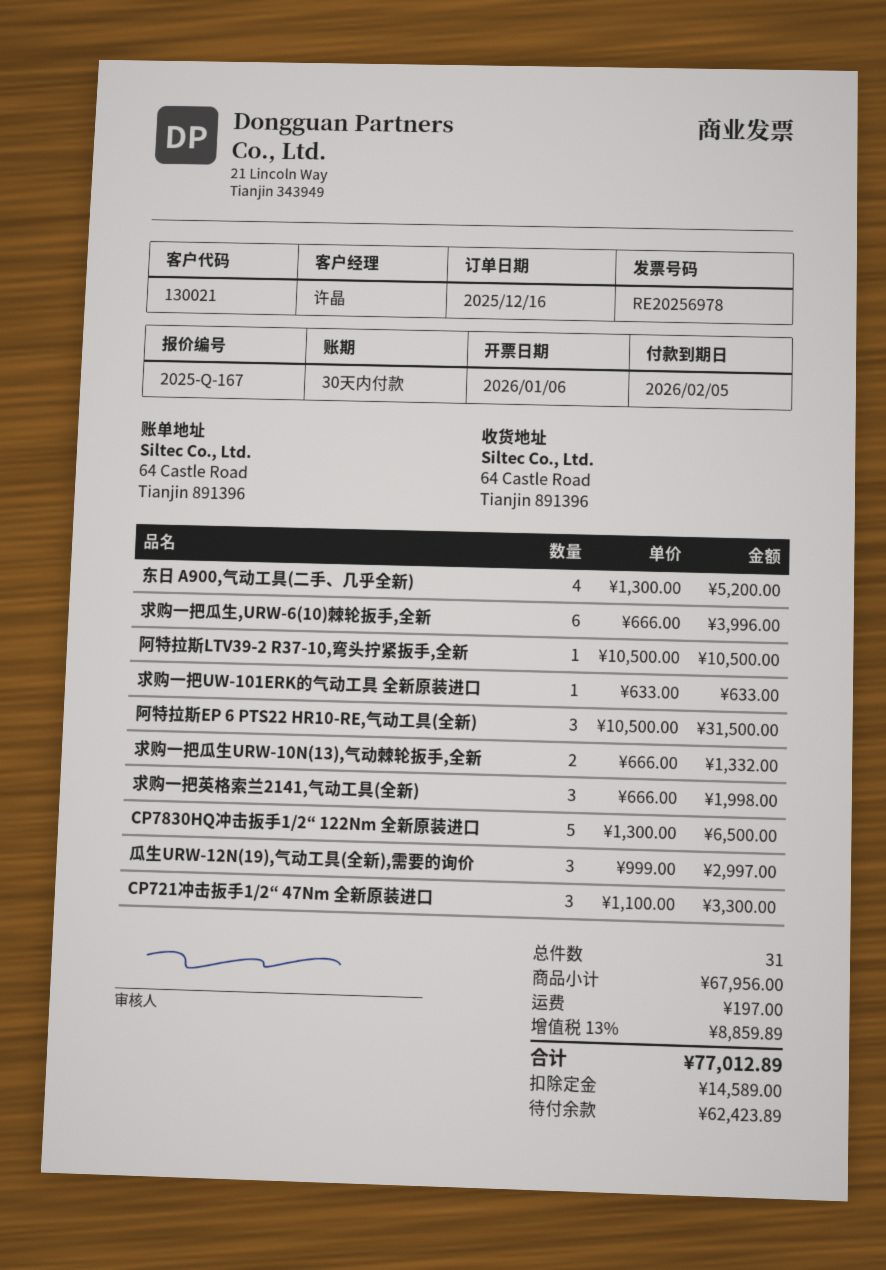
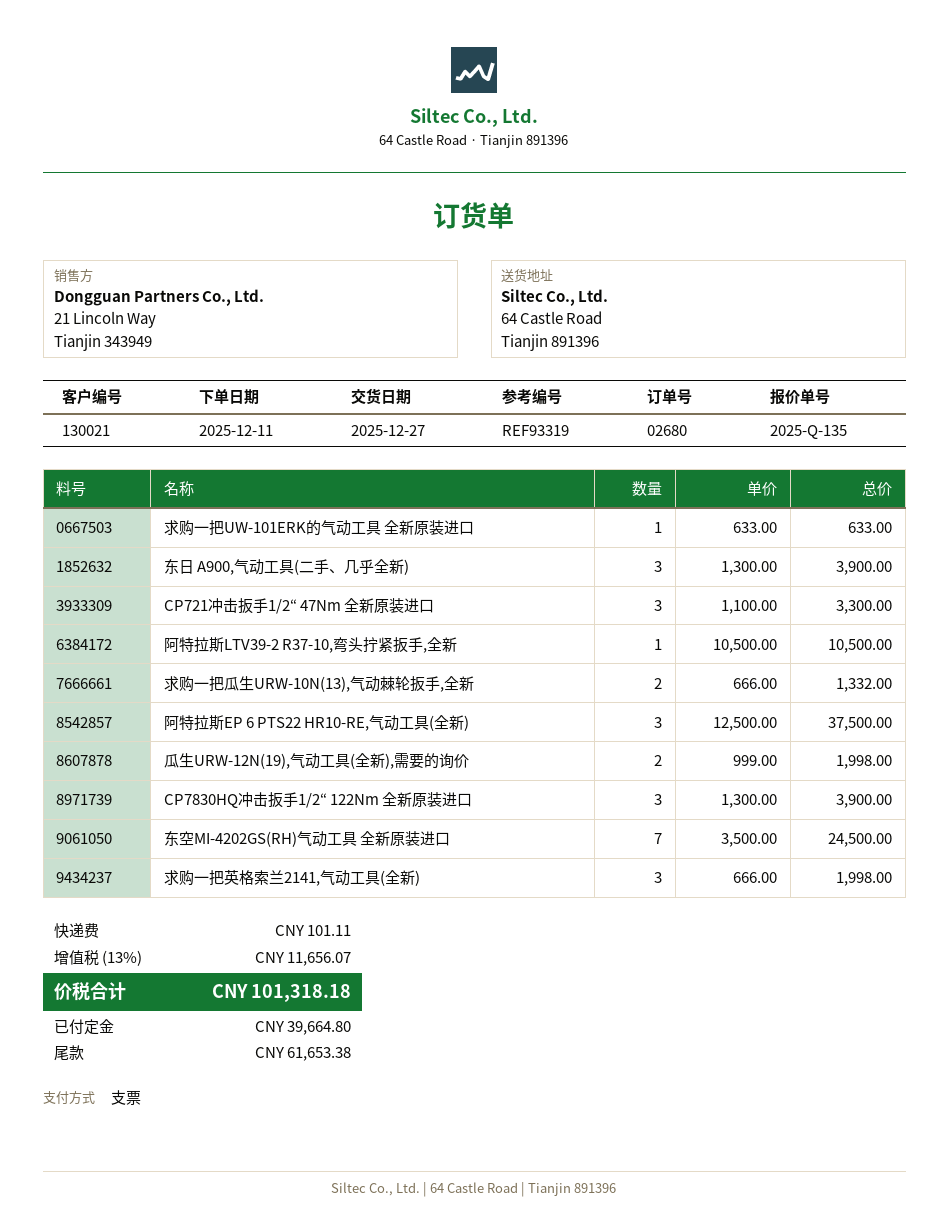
quote number: 2025-Q-167 -> 2025-Q-135
order date: 2025-12-16 -> 2025-12-11
东日 A900,气动工具(二手、几乎全新): 4 x 1300.00 = 5200.00 -> 3 x 1300.00 = 3900.00
求购一把瓜生,URW-6(10)棘轮扳手,全新: 6 x 666.00 = 3996.00 -> none
阿特拉斯EP 6 PTS22 HR10-RE,气动工具(全新): 3 x 10500.00 = 31500.00 -> 3 x 12500.00 = 37500.00
CP7830HQ冲击扳手1/2“ 122Nm 全新原装进口: 5 x 1300.00 = 6500.00 -> 3 x 1300.00 = 3900.00
瓜生URW-12N(19),气动工具(全新),需要的询价: 3 x 999.00 = 2997.00 -> 2 x 999.00 = 1998.00
东空MI-4202GS(RH)气动工具 全新原装进口: none -> 7 x 3500.00 = 24500.00
shipping: 197.00 -> 101.11
tax: 13% = 8859.89 -> 13% = 11656.07
total: 77012.89 -> 101318.18
deposit: 14589.00 -> 39664.80
balance: 62423.89 -> 61653.38

